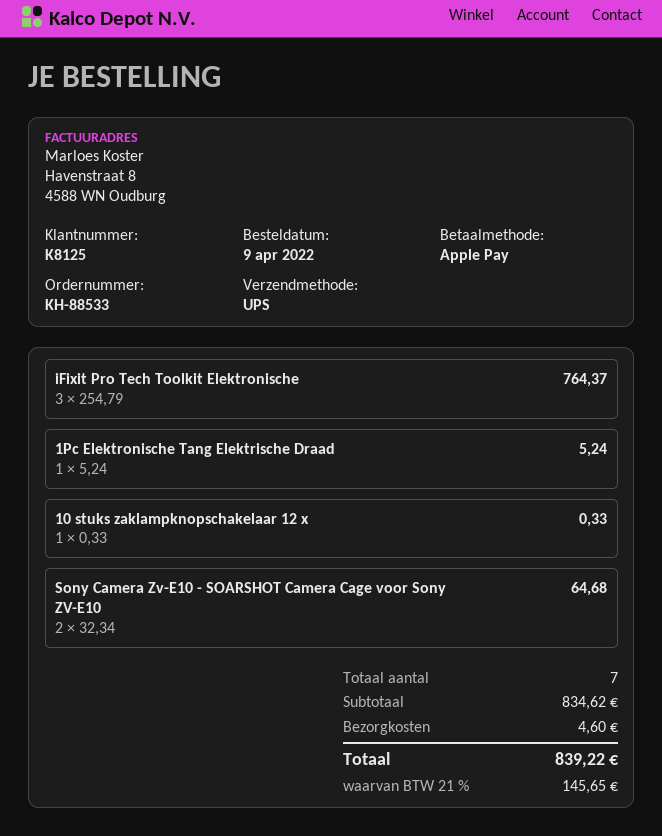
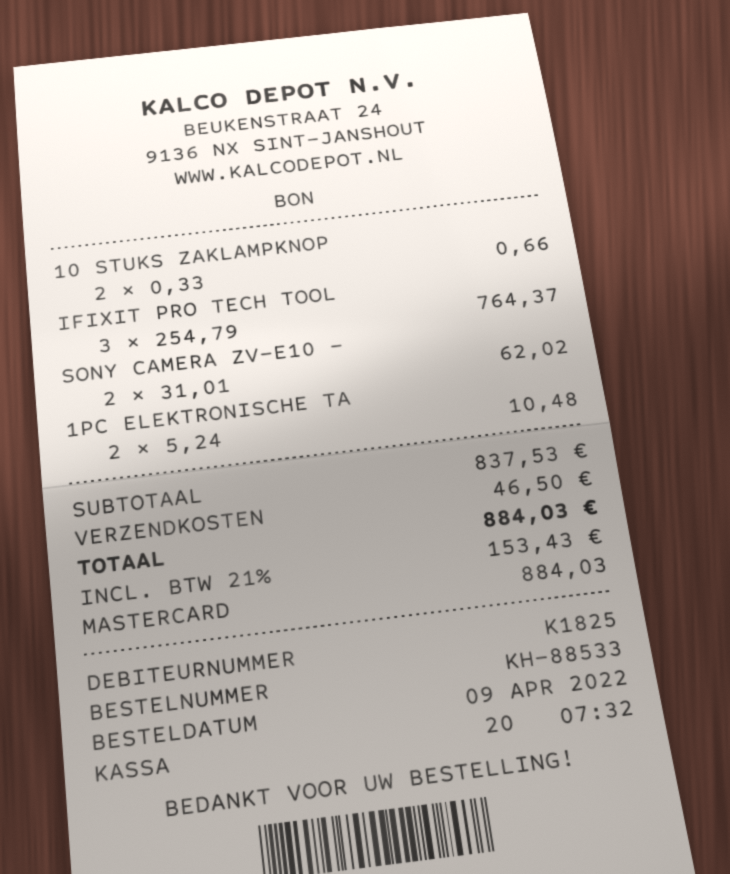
customer number: K8125 -> K1825
payment method: Apple Pay -> Mastercard
1Pc Elektronische Tang Elektrische Draad: 1 x 5.24 = 5.24 -> 2 x 5.24 = 10.48
10 stuks zaklampknopschakelaar 12 x: 1 x 0.33 = 0.33 -> 2 x 0.33 = 0.66
Sony Camera Zv-E10 - SOARSHOT Camera Cage voor Sony ZV-E10: 2 x 32.34 = 64.68 -> 2 x 31.01 = 62.02
subtotal: 834.62 -> 837.53
shipping: 4.60 -> 46.50
tax: 21% = 145.65 -> 21% = 153.43
total: 839.22 -> 884.03

